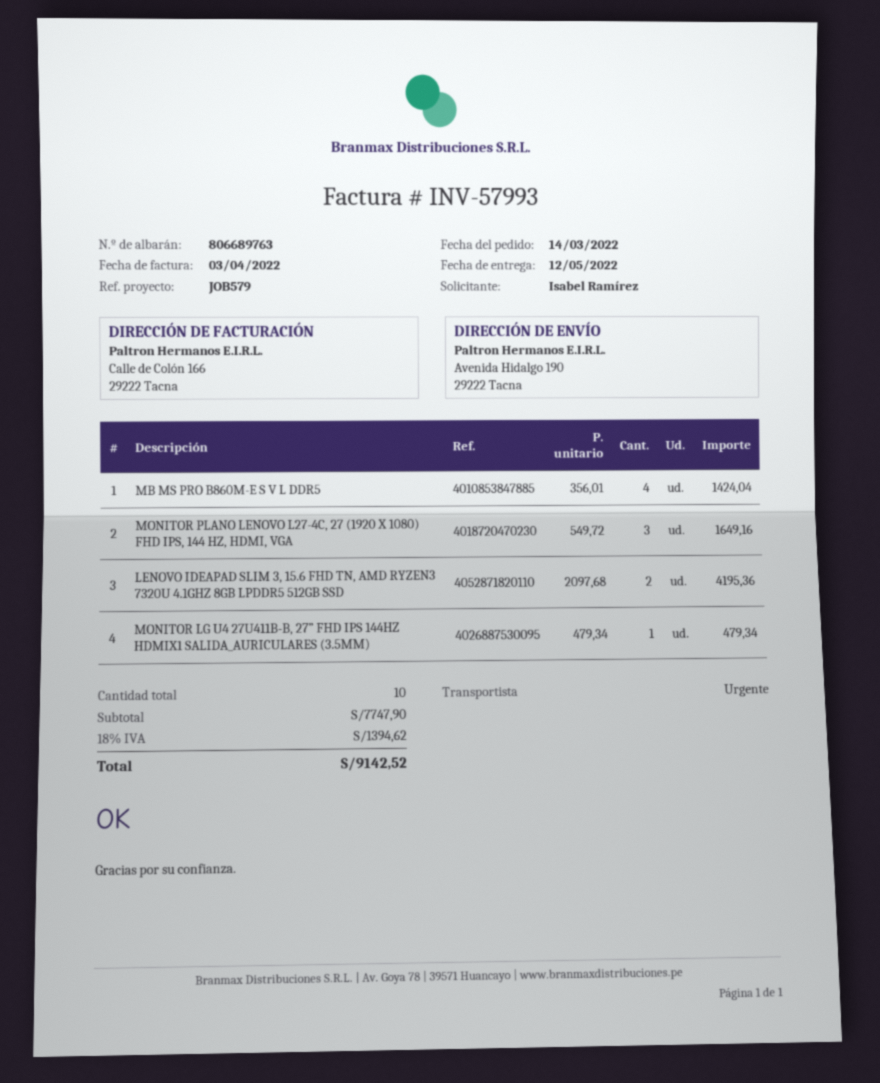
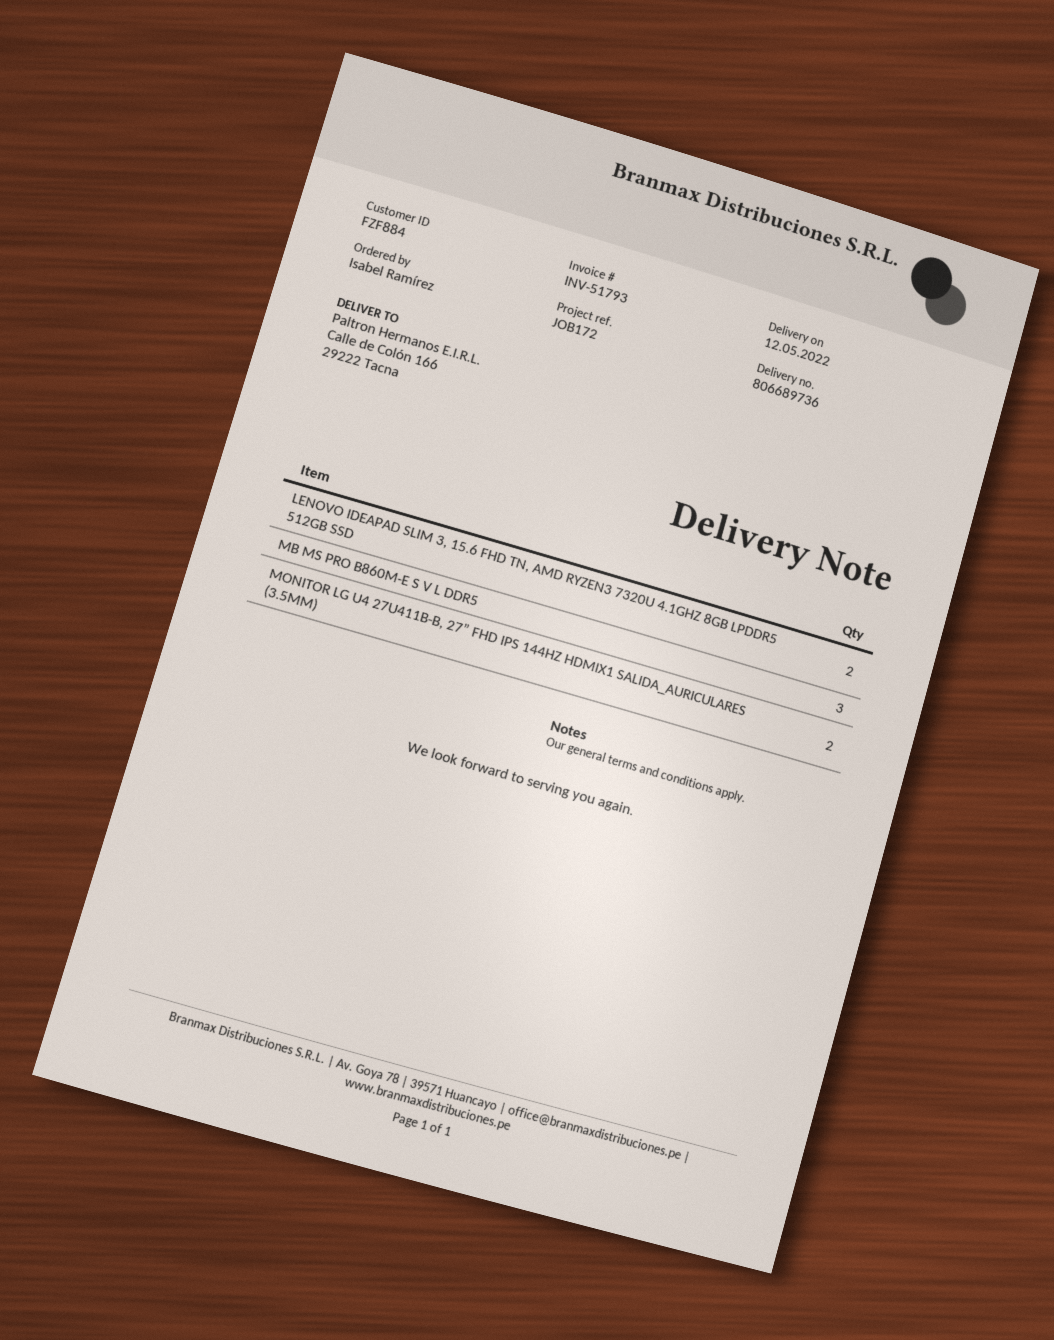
delivery note number: 806689763 -> 806689736
invoice number: INV-57993 -> INV-51793
reference: JOB579 -> JOB172
ship to: Avenida Hidalgo 190, 29222 Tacna -> Calle de Colón 166, 29222 Tacna
MB MS PRO B860M-E S V L DDR5: 4 -> 3
MONITOR PLANO LENOVO L27-4C, 27 (1920 X 1080) FHD IPS, 144 HZ, HDMI, VGA: 3 -> none
MONITOR LG U4 27U411B-B, 27” FHD IPS 144HZ HDMIX1 SALIDA_AURICULARES (3.5MM): 1 -> 2

